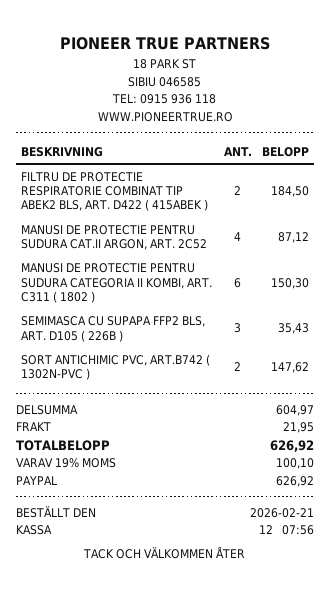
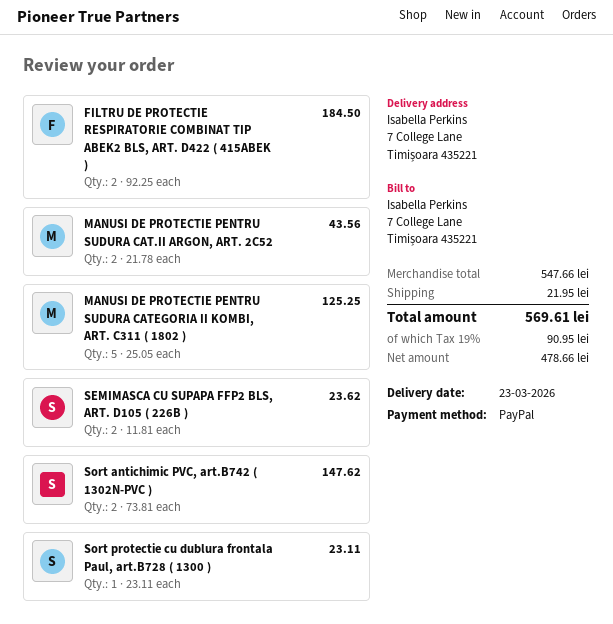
MANUSI DE PROTECTIE PENTRU SUDURA CAT.II ARGON, ART. 2C52: 4 for 87.12 -> 2 for 43.56
MANUSI DE PROTECTIE PENTRU SUDURA CATEGORIA II KOMBI, ART. C311 ( 1802 ): 6 for 150.30 -> 5 for 125.25
SEMIMASCA CU SUPAPA FFP2 BLS, ART. D105 ( 226B ): 3 for 35.43 -> 2 for 23.62
Sort protectie cu dublura frontala Paul, art.B728 ( 1300 ): none -> 1 for 23.11
subtotal: 604.97 -> 547.66
tax: 19% = 100.10 -> 19% = 90.95
total: 626.92 -> 569.61

